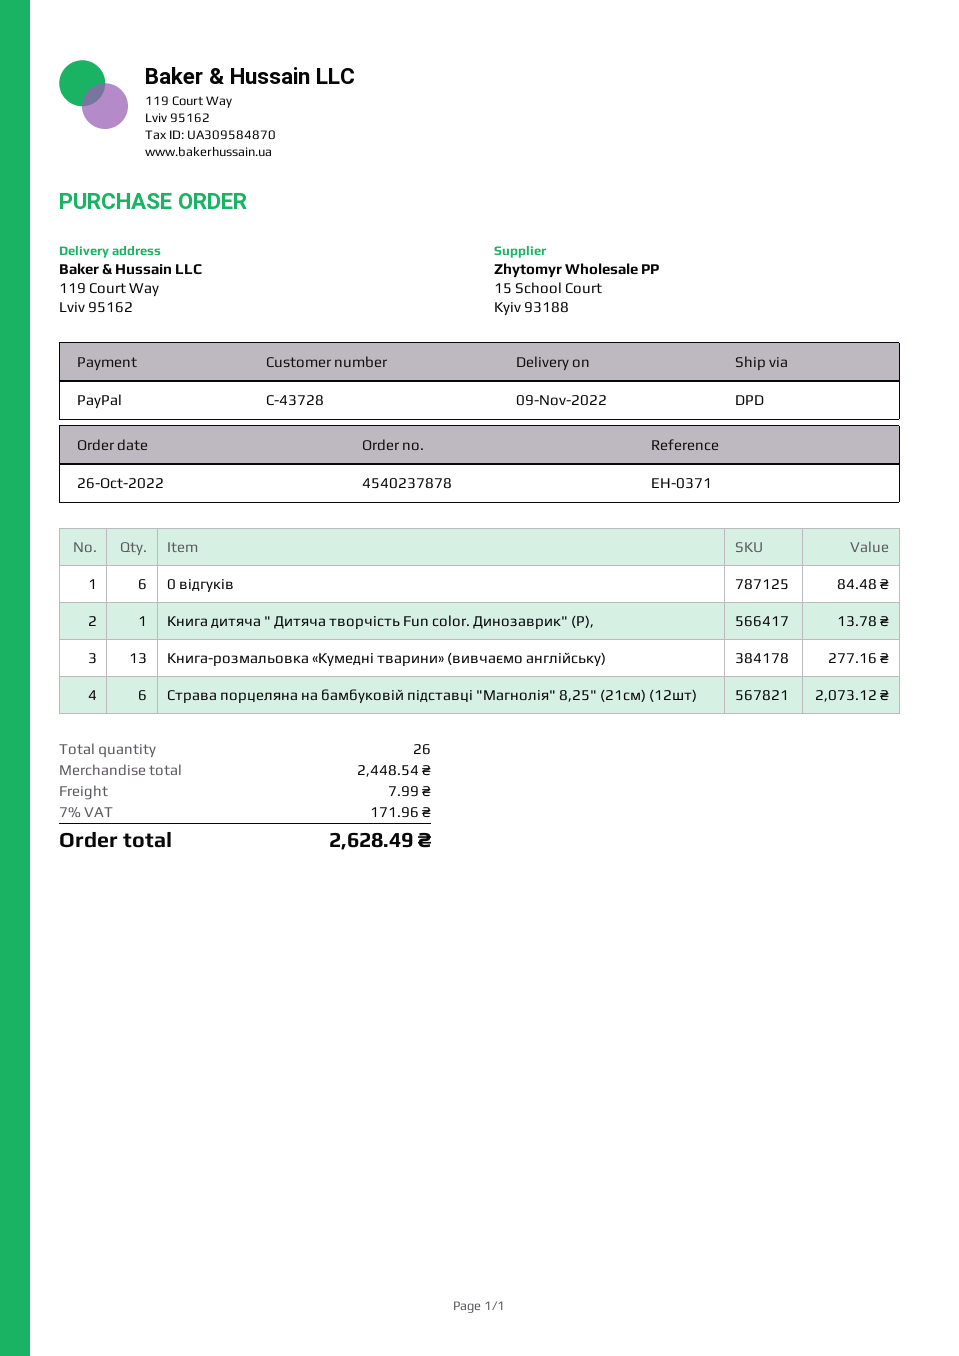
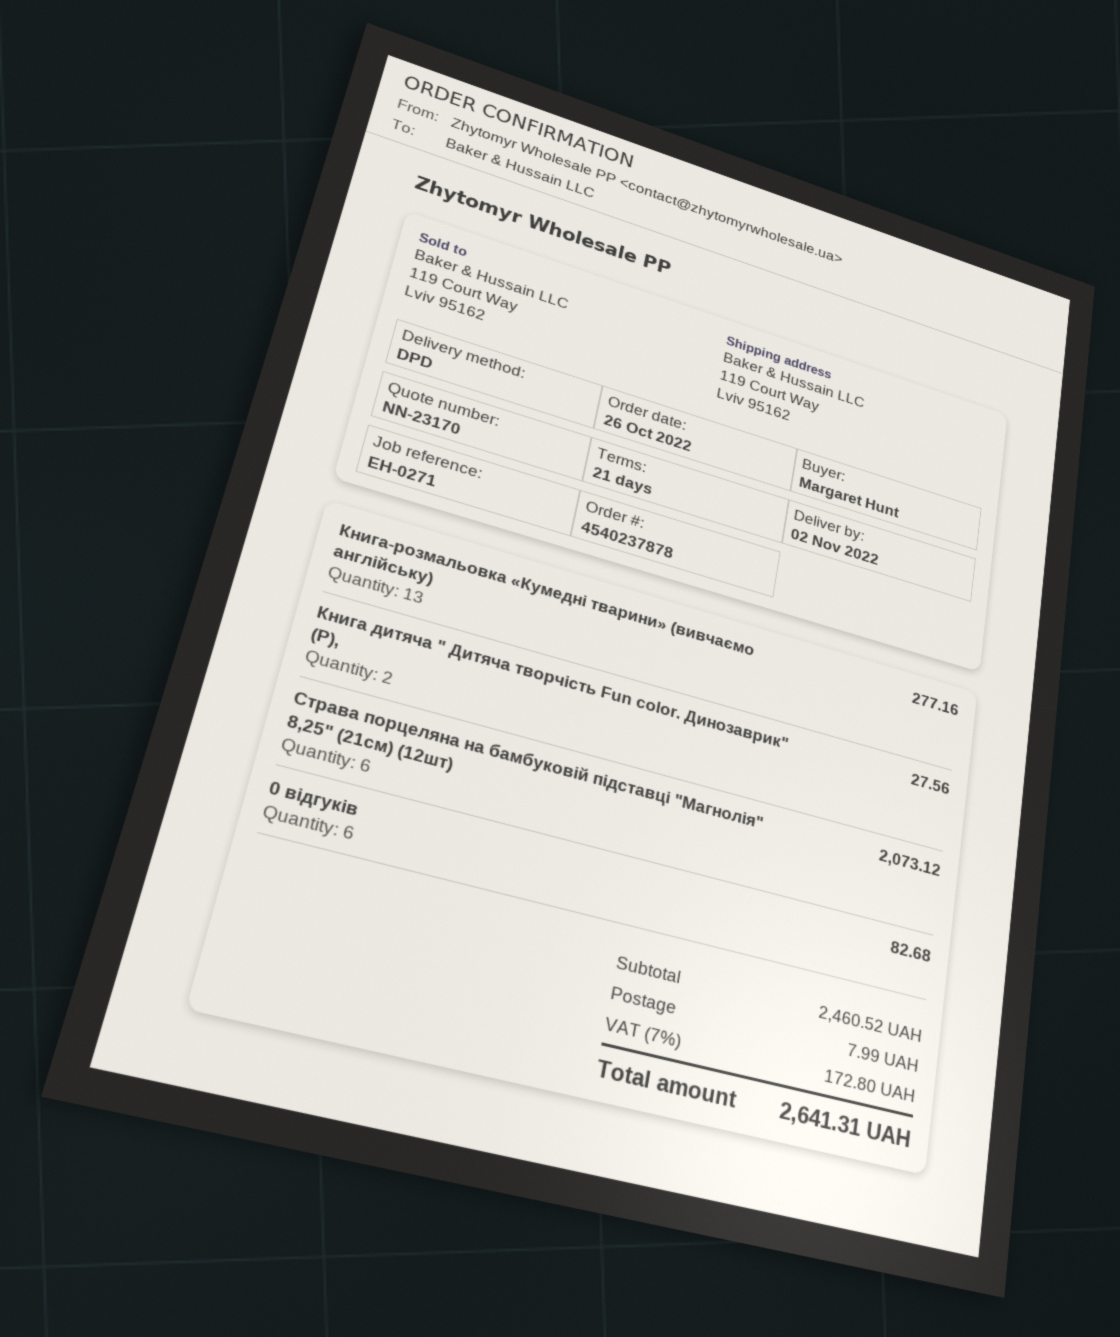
delivery date: 2022-11-09 -> 2022-11-02
reference: EH-0371 -> EH-0271
0 відгуків: 6 for 84.48 -> 6 for 82.68
Книга дитяча " Дитяча творчість Fun color. Динозаврик" (Р),: 1 for 13.78 -> 2 for 27.56
subtotal: 2448.54 -> 2460.52
tax: 7% = 171.96 -> 7% = 172.80
total: 2628.49 -> 2641.31

